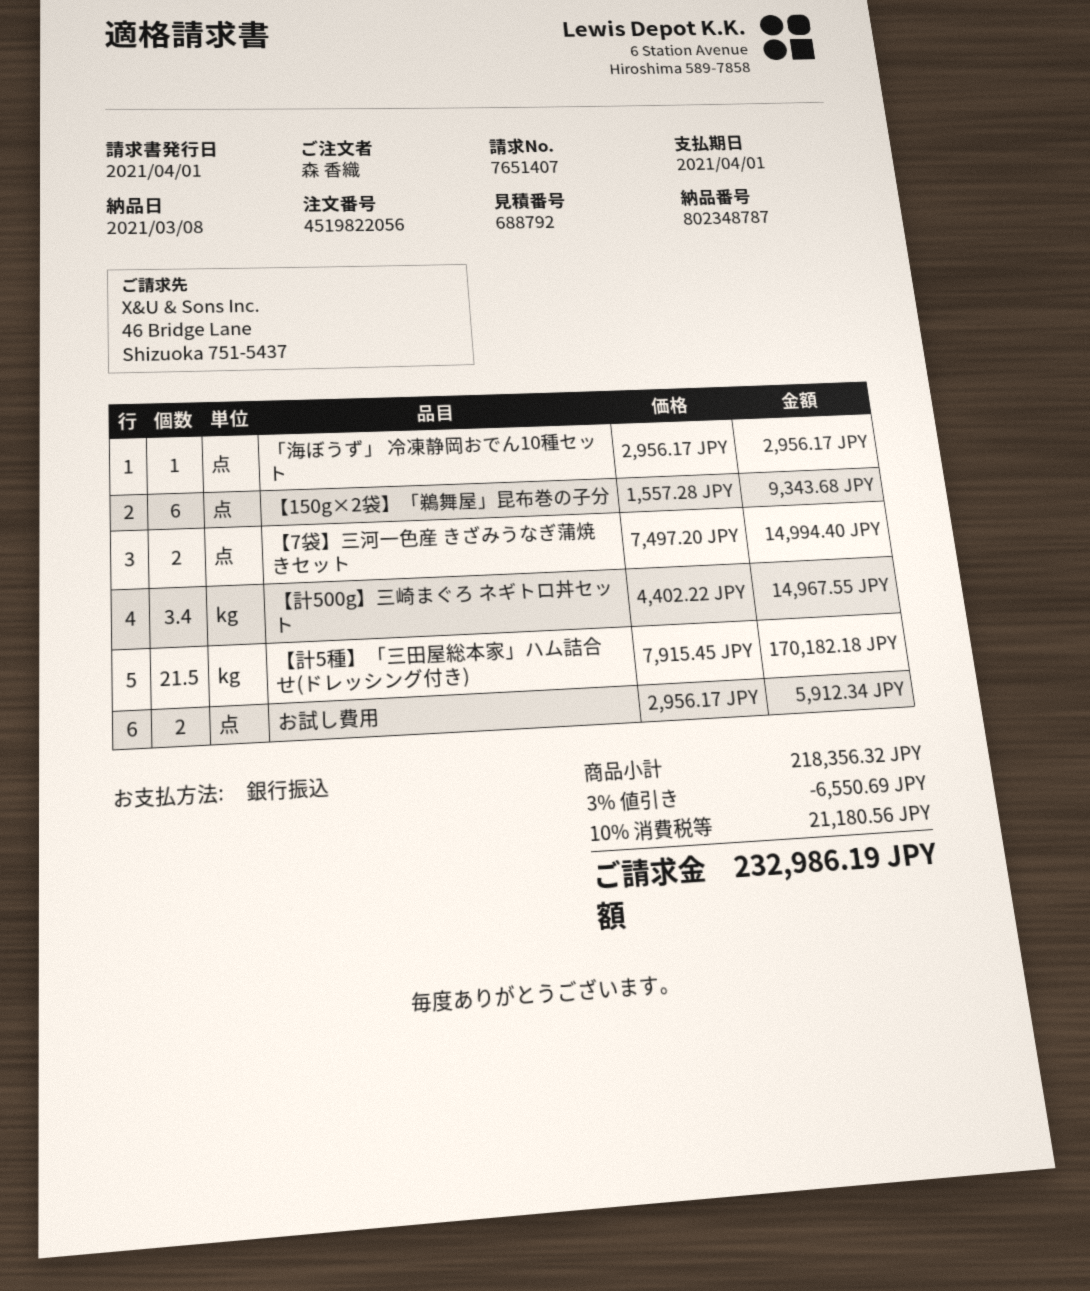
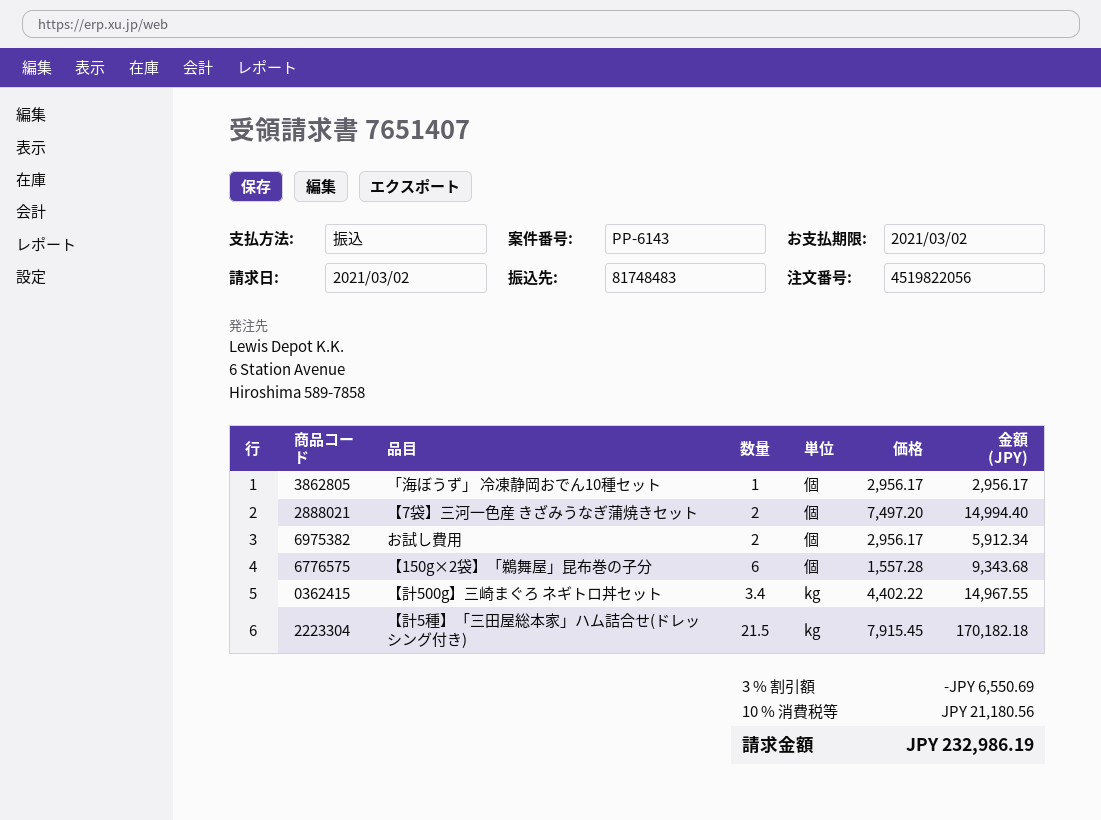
invoice date: 2021-04-01 -> 2021-03-02
due date: 2021-04-01 -> 2021-03-02

